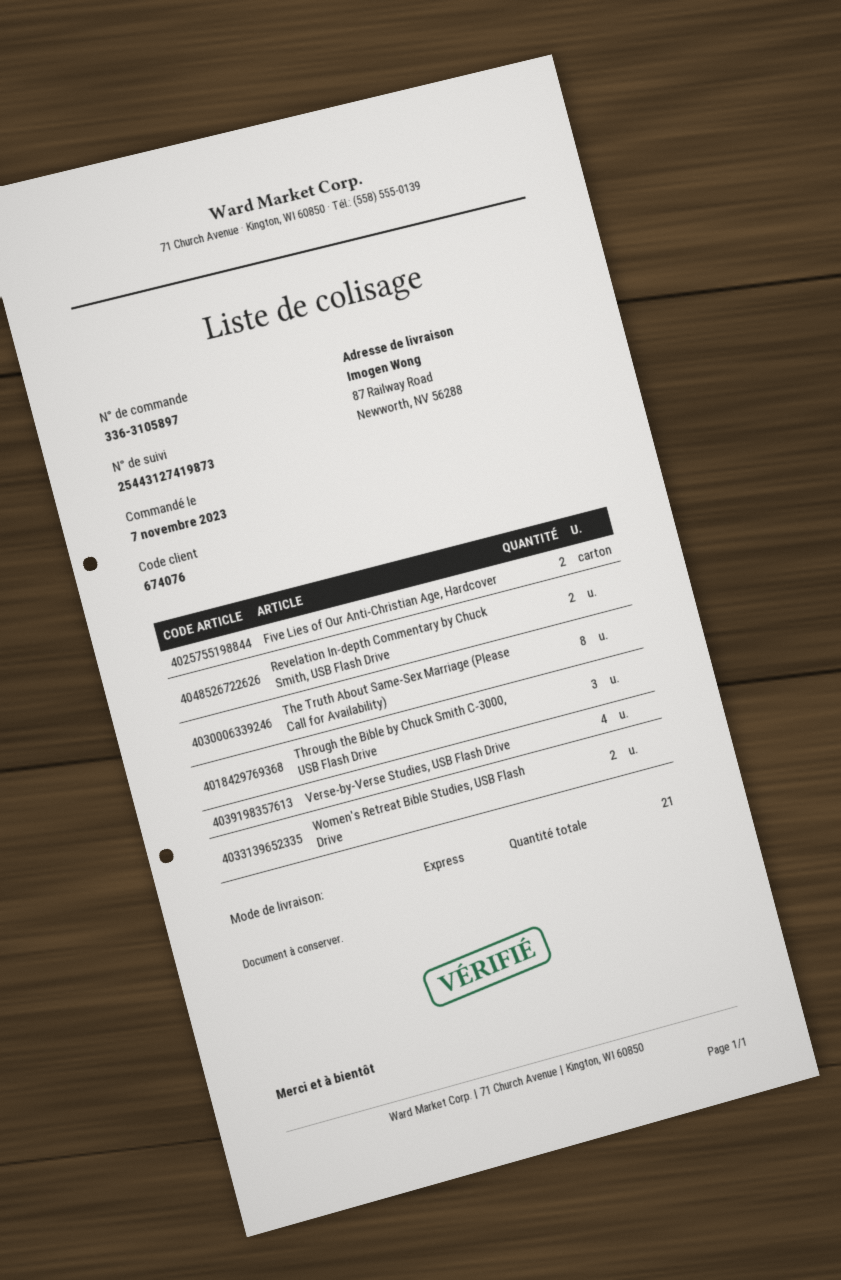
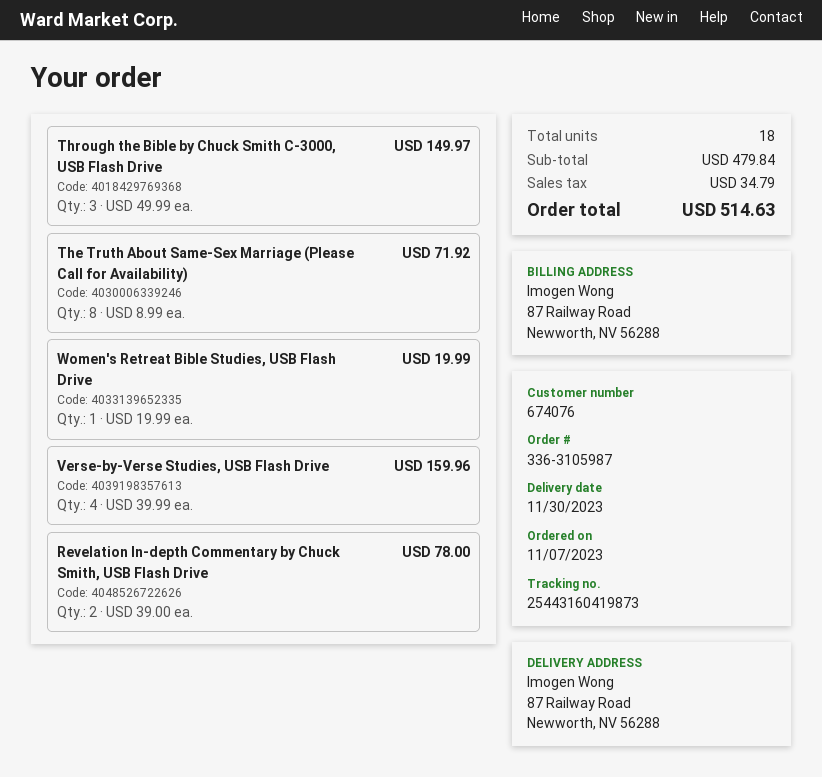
order number: 336-3105897 -> 336-3105987
tracking number: 25443127419873 -> 25443160419873
Five Lies of Our Anti-Christian Age, Hardcover: 2 -> none
Women's Retreat Bible Studies, USB Flash Drive: 2 -> 1
total quantity: 21 -> 18

